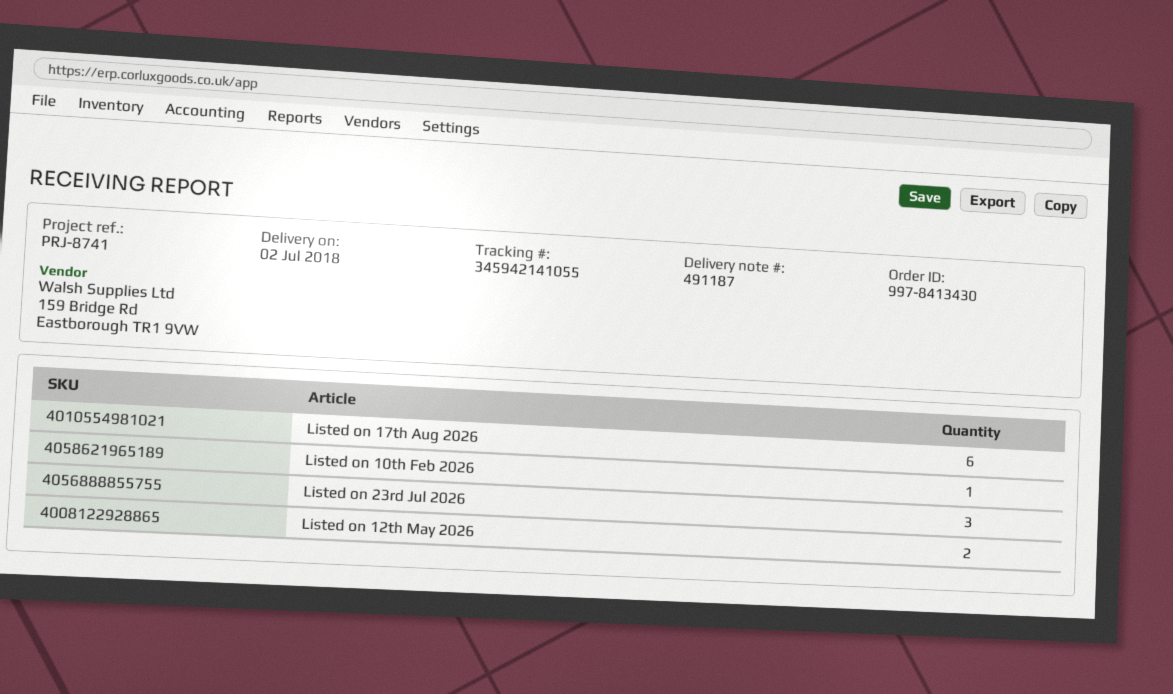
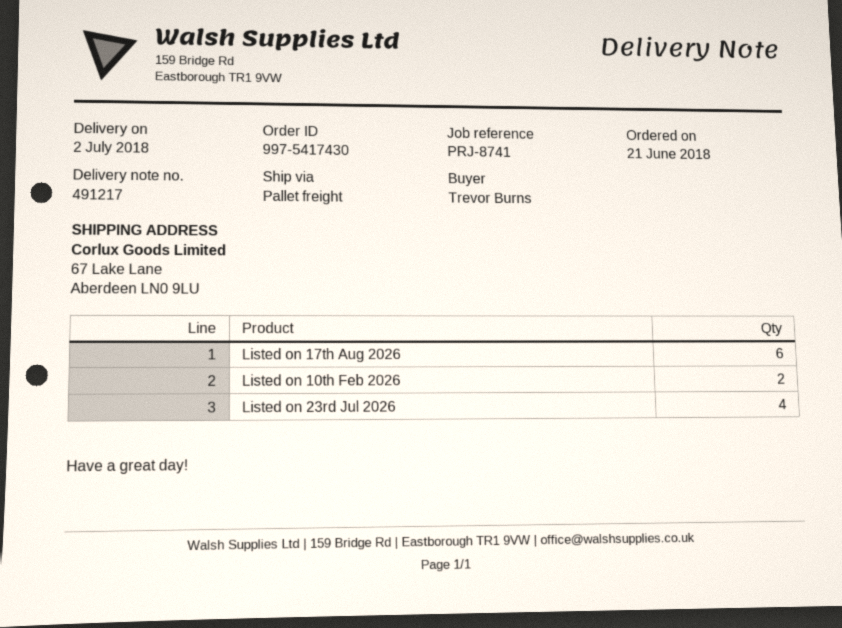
order number: 997-8413430 -> 997-5417430
delivery note number: 491187 -> 491217
Listed on 10th Feb 2026: 1 -> 2
Listed on 23rd Jul 2026: 3 -> 4
Listed on 12th May 2026: 2 -> none

